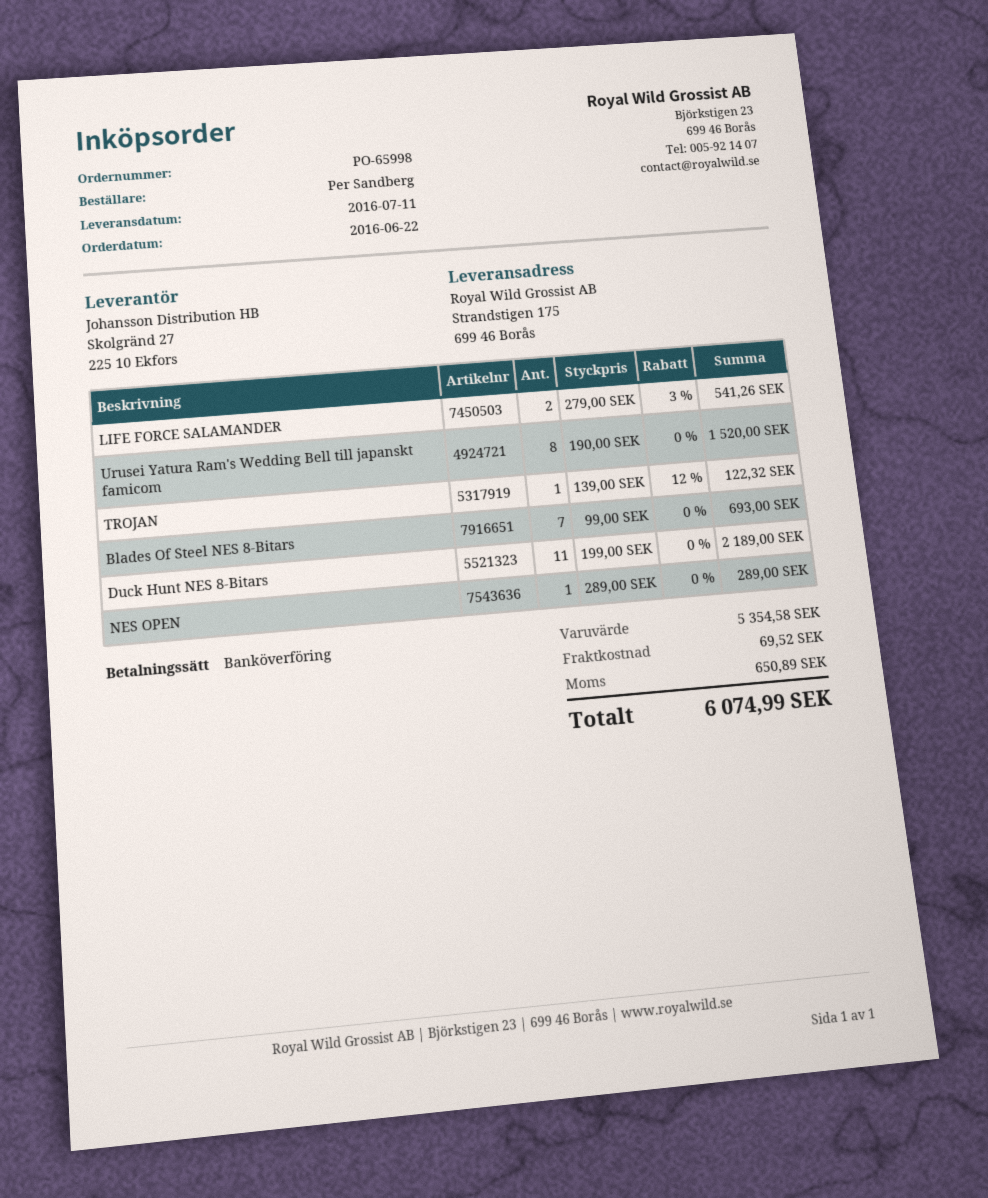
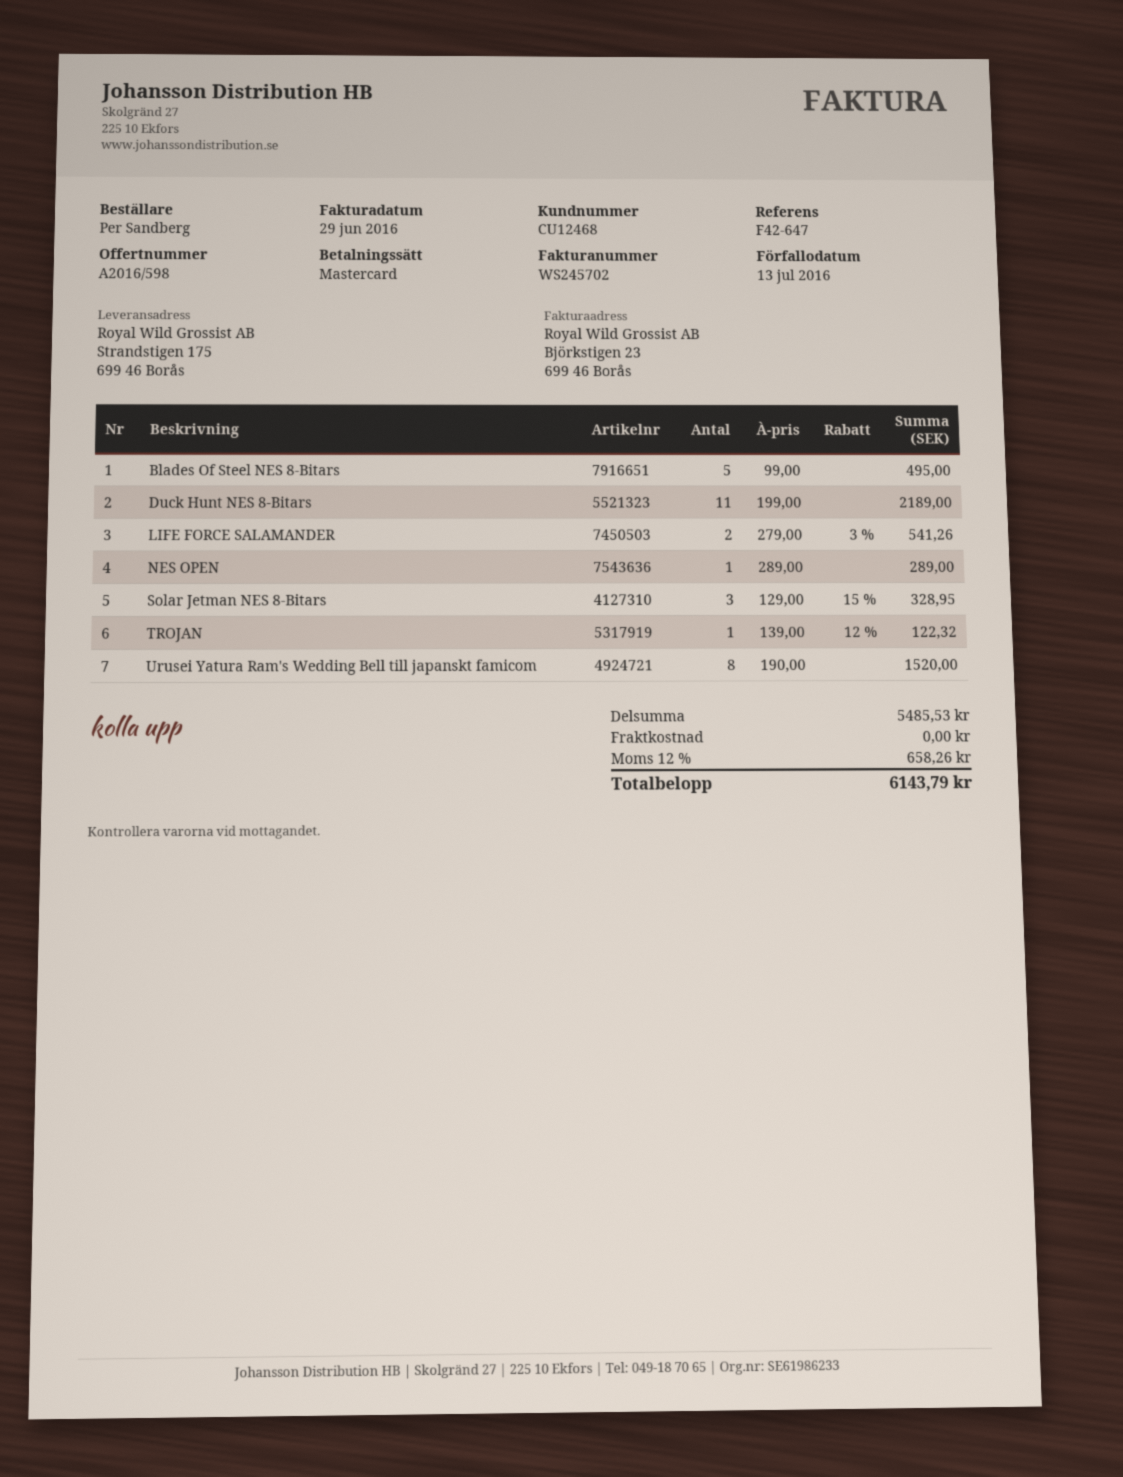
payment method: bank transfer -> Mastercard
Blades Of Steel NES 8-Bitars: 7 x 99.00 = 693.00 -> 5 x 99.00 = 495.00
Solar Jetman NES 8-Bitars: none -> 3 x 129.00 - 15% = 328.95
subtotal: 5354.58 -> 5485.53
shipping: 69.52 -> 0.00
tax: 650.89 -> 658.26
total: 6074.99 -> 6143.79

